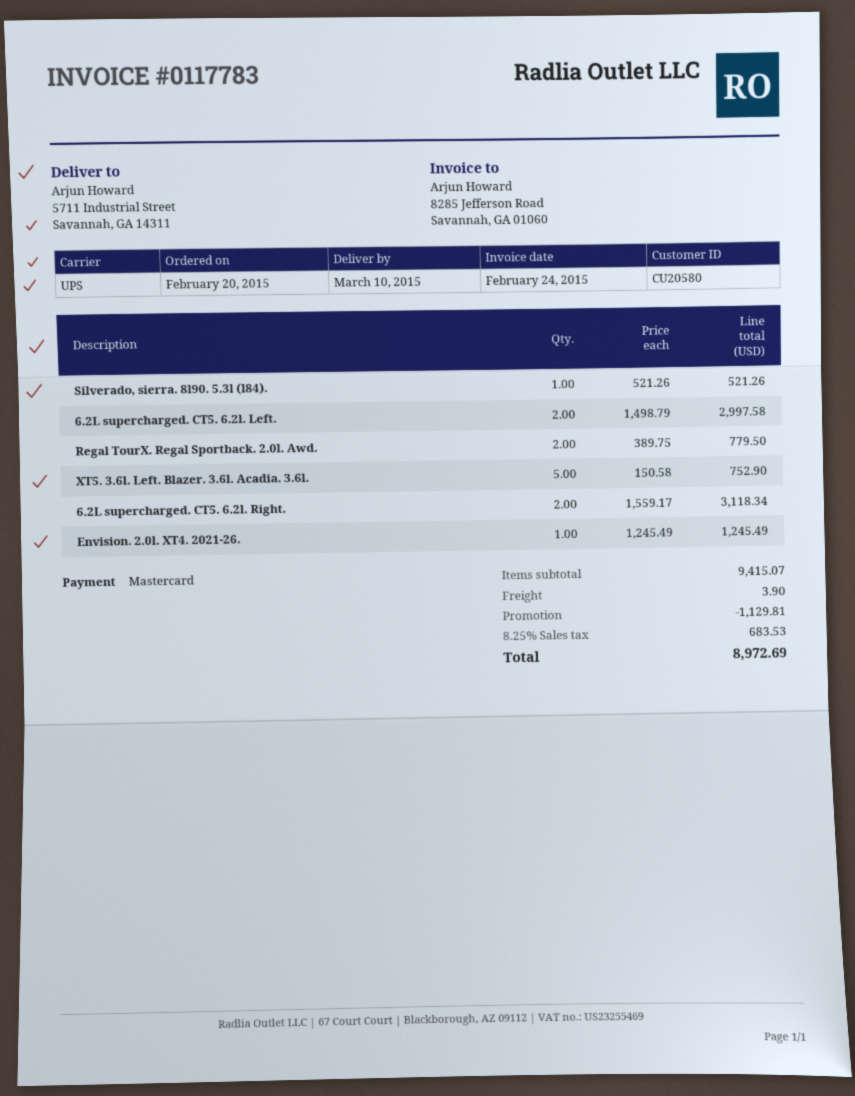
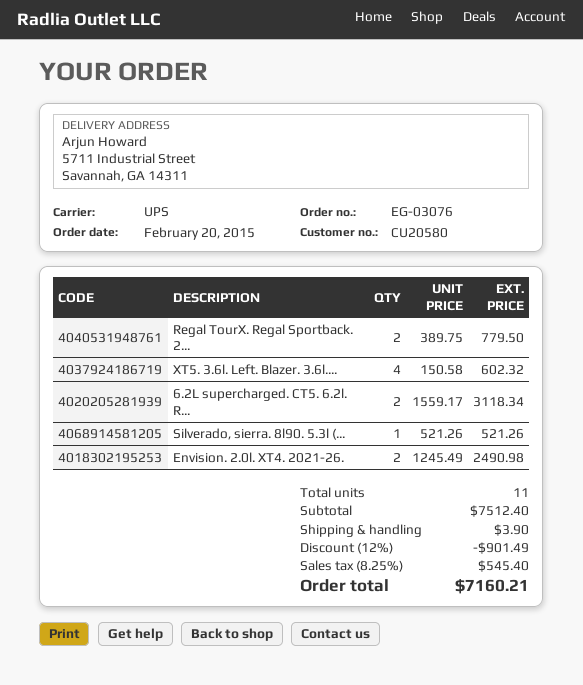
6.2L supercharged. CT5. 6.2l. Left.: 2 x 1498.79 = 2997.58 -> none
XT5. 3.6l. Left. Blazer. 3.6l. Acadia. 3.6l.: 5 x 150.58 = 752.90 -> 4 x 150.58 = 602.32
Envision. 2.0l. XT4. 2021-26.: 1 x 1245.49 = 1245.49 -> 2 x 1245.49 = 2490.98
subtotal: 9415.07 -> 7512.40
discount: 1129.81 -> 901.49
tax: 8.25% = 683.53 -> 8.25% = 545.40
total: 8972.69 -> 7160.21

